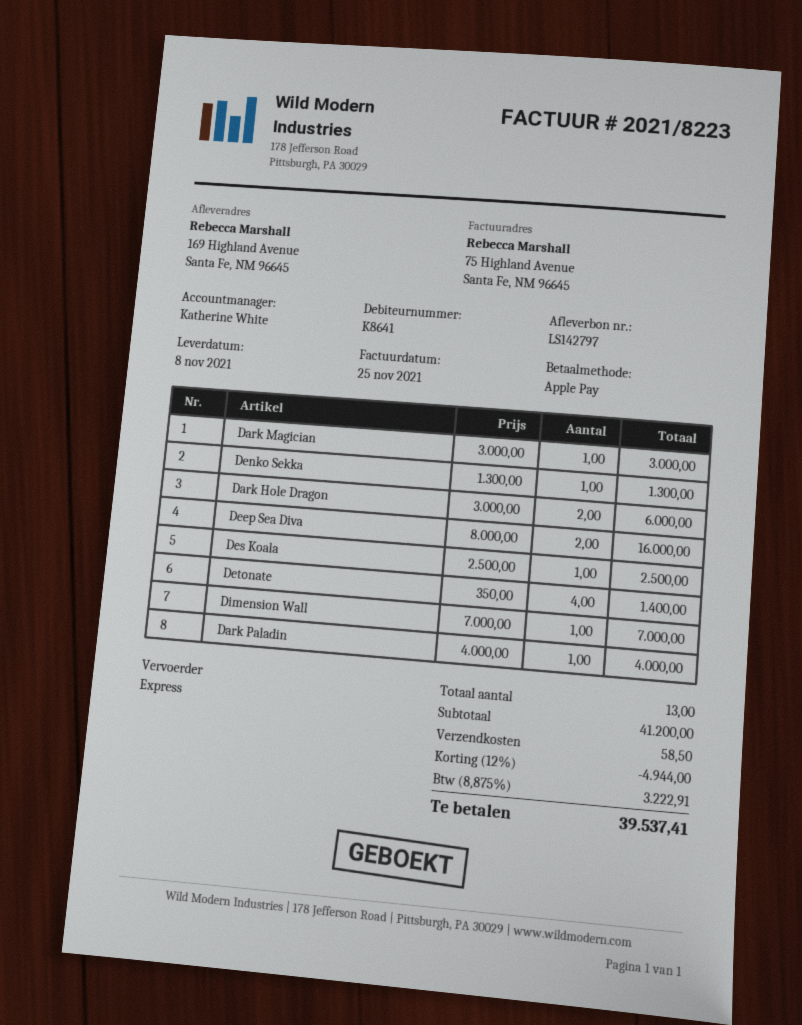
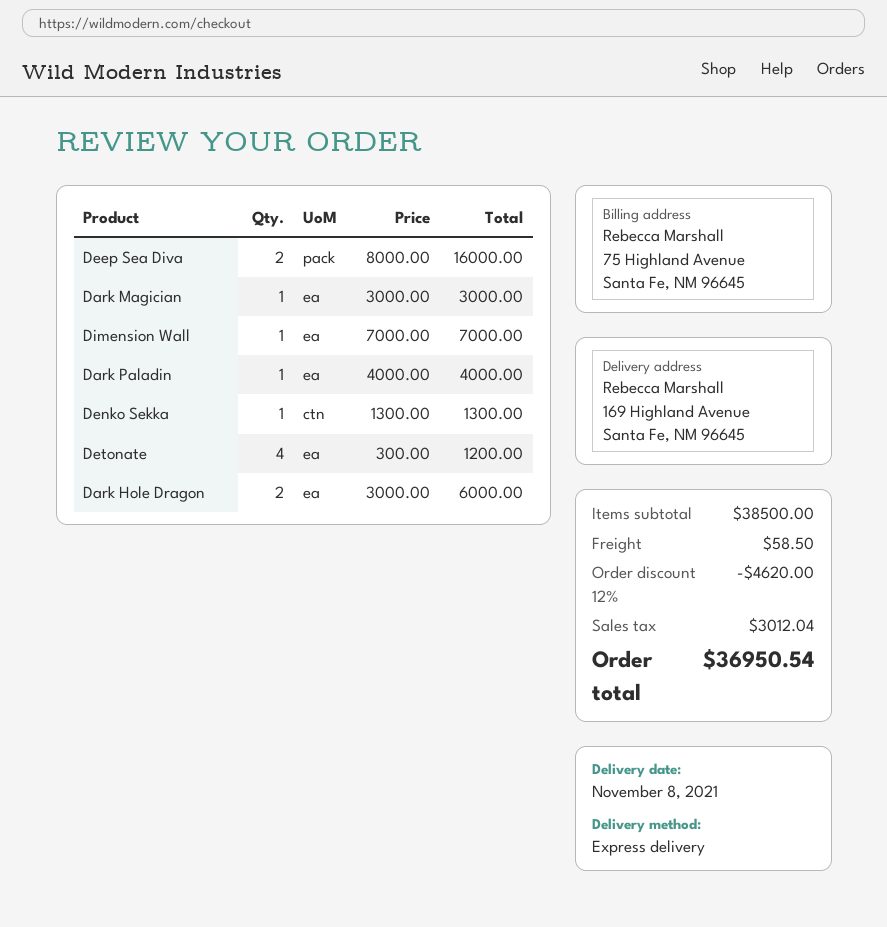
Des Koala: 1 x 2500.00 = 2500.00 -> none
Detonate: 4 x 350.00 = 1400.00 -> 4 x 300.00 = 1200.00
subtotal: 41200.00 -> 38500.00
discount: 12% = 4944.00 -> 12% = 4620.00
tax: 3222.91 -> 3012.04
total: 39537.41 -> 36950.54

